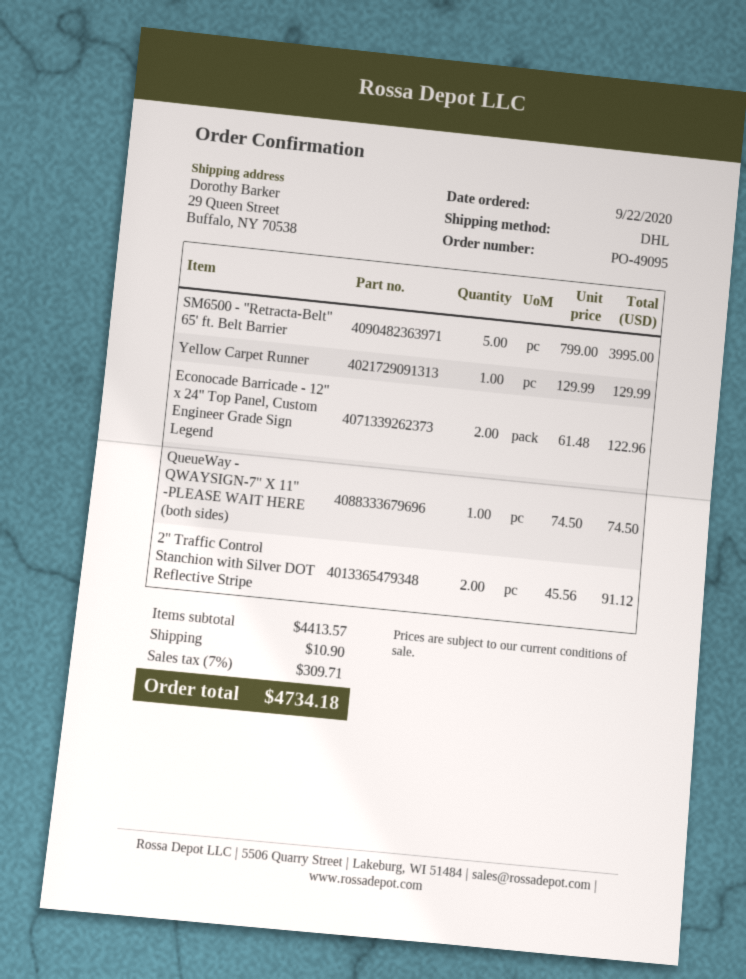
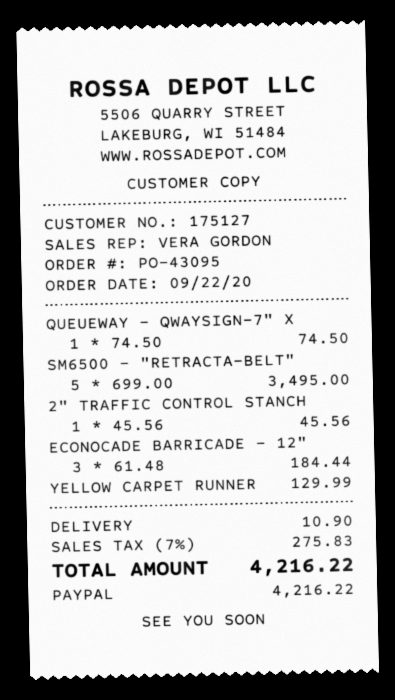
order number: PO-49095 -> PO-43095
SM6500 - "Retracta-Belt" 65' ft. Belt Barrier: 5 x 799.00 = 3995.00 -> 5 x 699.00 = 3495.00
Econocade Barricade - 12" x 24" Top Panel, Custom Engineer Grade Sign Legend: 2 x 61.48 = 122.96 -> 3 x 61.48 = 184.44
2" Traffic Control Stanchion with Silver DOT Reflective Stripe: 2 x 45.56 = 91.12 -> 1 x 45.56 = 45.56
tax: 7% = 309.71 -> 7% = 275.83
total: 4734.18 -> 4216.22

